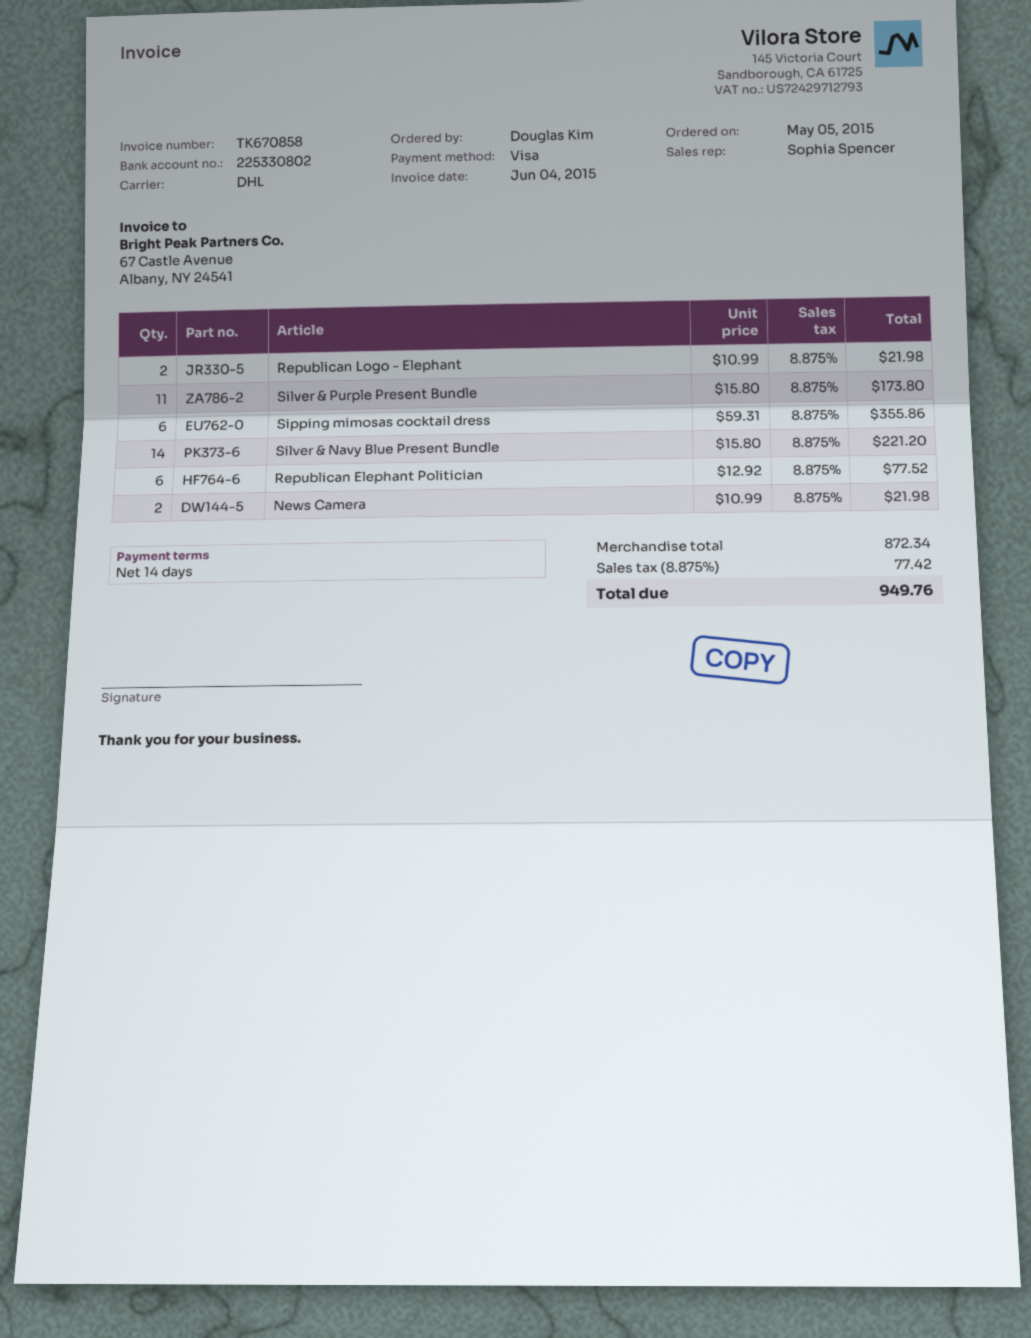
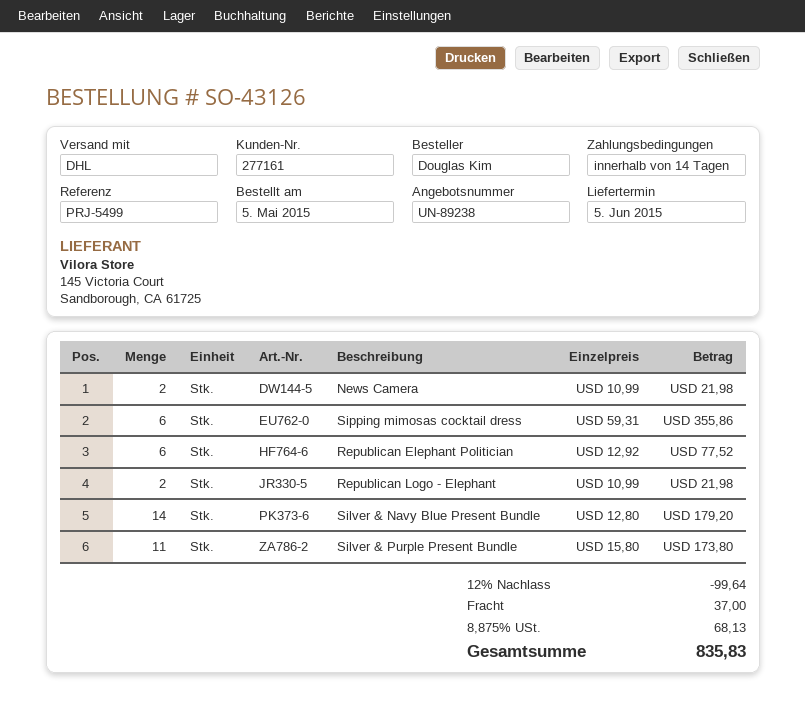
Silver & Navy Blue Present Bundle: 14 x 15.80 = 221.20 -> 14 x 12.80 = 179.20
discount: none -> 12% = 99.64
shipping: none -> 37.00
tax: 8.875% = 77.42 -> 8.875% = 68.13
total: 949.76 -> 835.83

